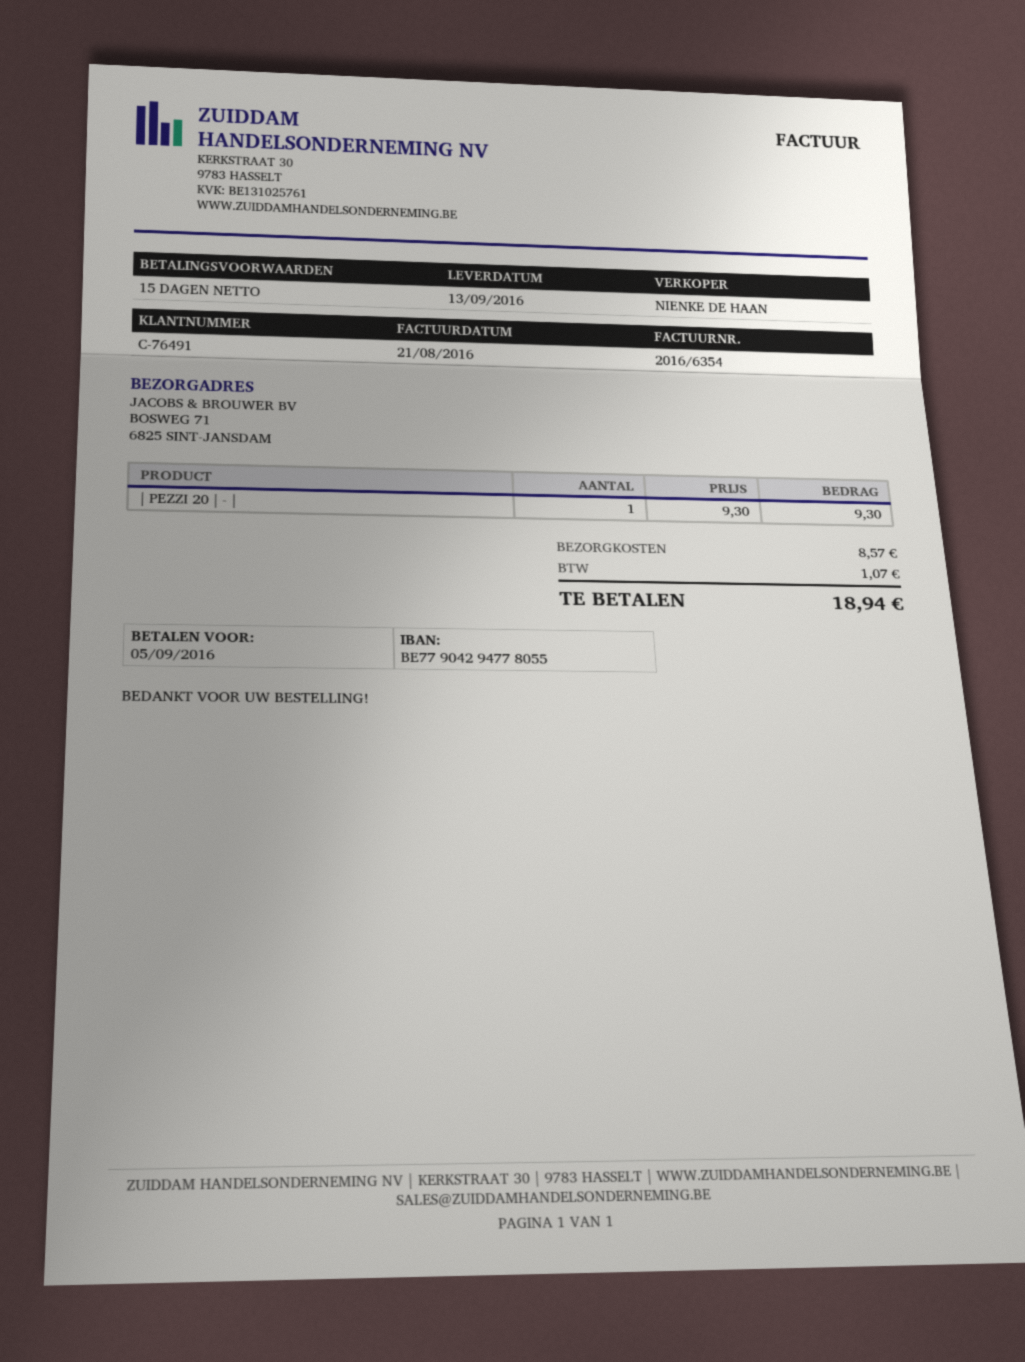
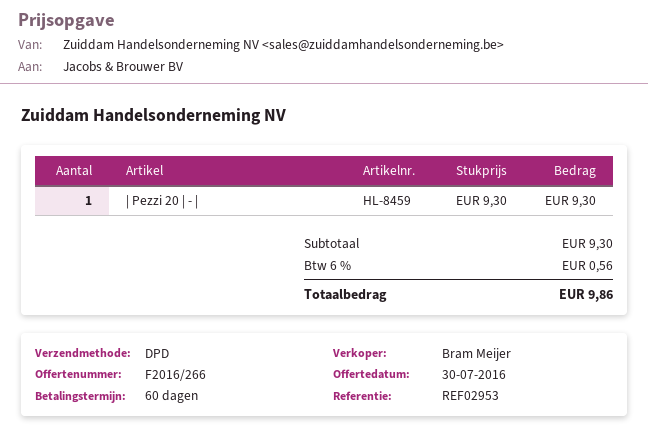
payment terms: 15 days -> 60 days
sales rep: NIENKE DE HAAN -> Bram Meijer
shipping: 8.57 -> none
tax: 1.07 -> 0.56
total: 18.94 -> 9.86

